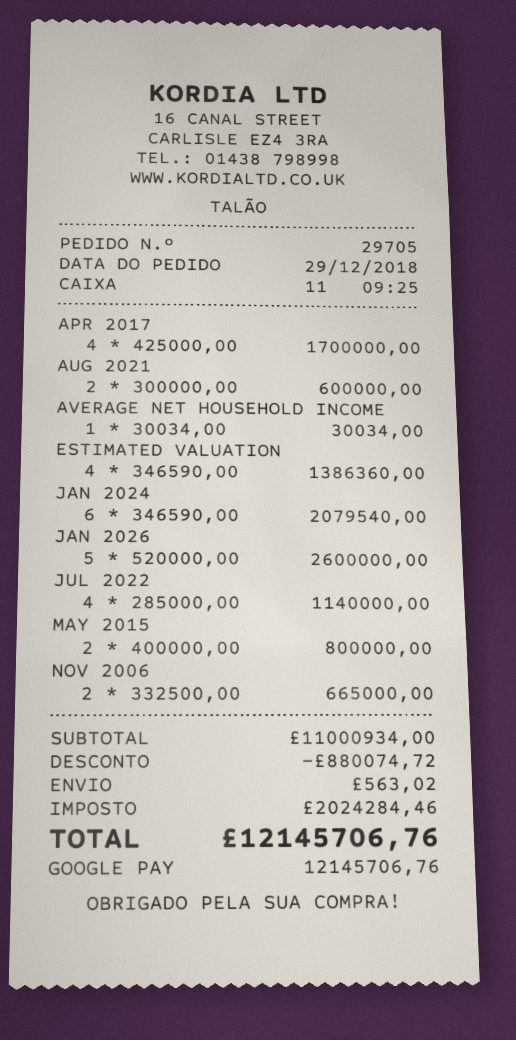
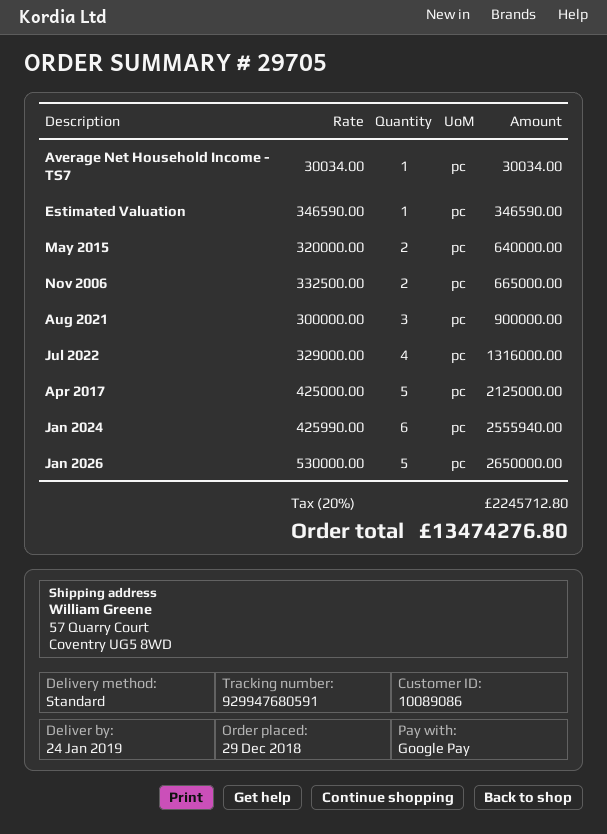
APR 2017: 4 x 425000.00 = 1700000.00 -> 5 x 425000.00 = 2125000.00
AUG 2021: 2 x 300000.00 = 600000.00 -> 3 x 300000.00 = 900000.00
ESTIMATED VALUATION: 4 x 346590.00 = 1386360.00 -> 1 x 346590.00 = 346590.00
JAN 2024: 6 x 346590.00 = 2079540.00 -> 6 x 425990.00 = 2555940.00
JAN 2026: 5 x 520000.00 = 2600000.00 -> 5 x 530000.00 = 2650000.00
JUL 2022: 4 x 285000.00 = 1140000.00 -> 4 x 329000.00 = 1316000.00
MAY 2015: 2 x 400000.00 = 800000.00 -> 2 x 320000.00 = 640000.00
discount: 880074.72 -> none
shipping: 563.02 -> none
tax: 2024284.46 -> 2245712.80
total: 12145706.76 -> 13474276.80

